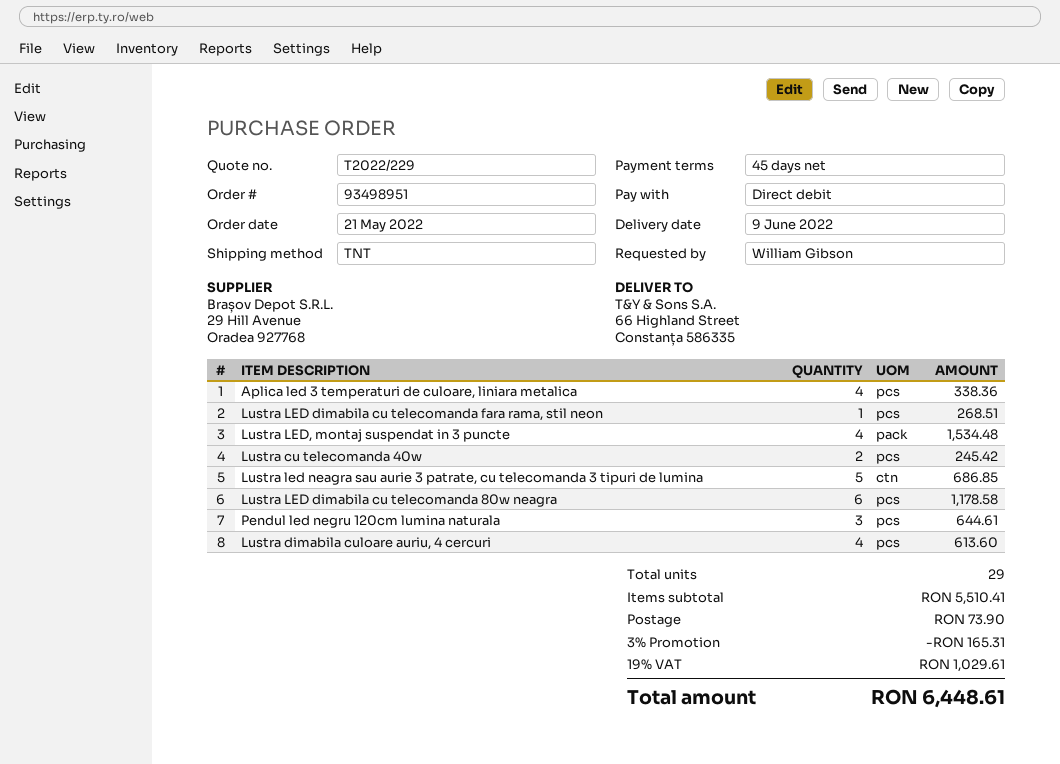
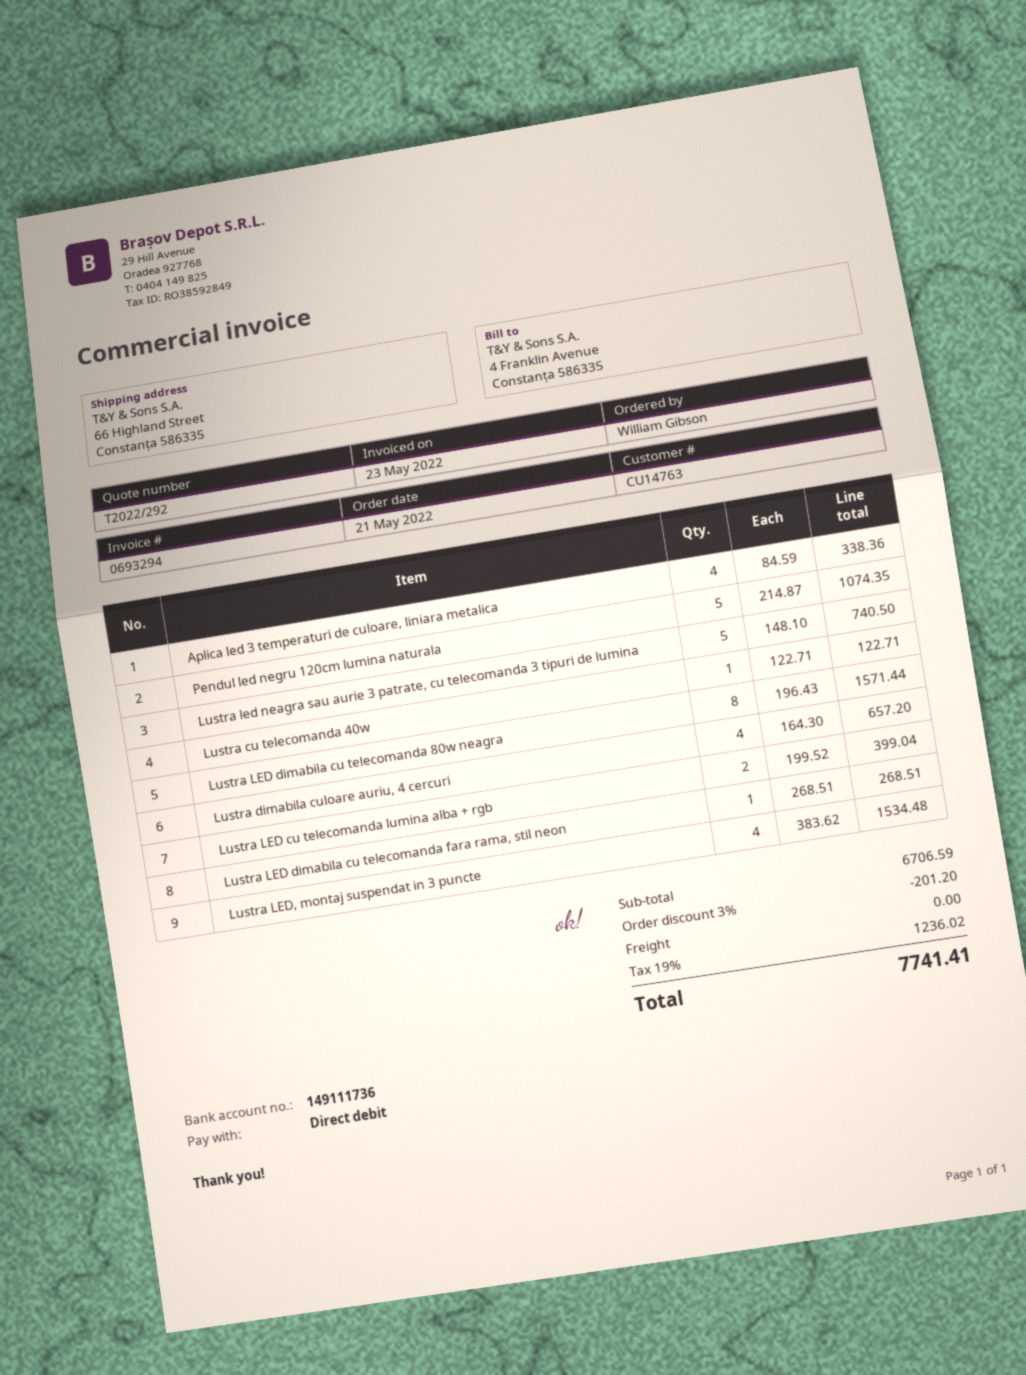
quote number: T2022/229 -> T2022/292
Lustra cu telecomanda 40w: 2 for 245.42 -> 1 for 122.71
Lustra led neagra sau aurie 3 patrate, cu telecomanda 3 tipuri de lumina: 5 for 686.85 -> 5 for 740.50
Lustra LED dimabila cu telecomanda 80w neagra: 6 for 1178.58 -> 8 for 1571.44
Pendul led negru 120cm lumina naturala: 3 for 644.61 -> 5 for 1074.35
Lustra dimabila culoare auriu, 4 cercuri: 4 for 613.60 -> 4 for 657.20
Lustra LED cu telecomanda lumina alba + rgb: none -> 2 for 399.04
subtotal: 5510.41 -> 6706.59
discount: 3% = 165.31 -> 3% = 201.20
shipping: 73.90 -> 0.00
tax: 19% = 1029.61 -> 19% = 1236.02
total: 6448.61 -> 7741.41

